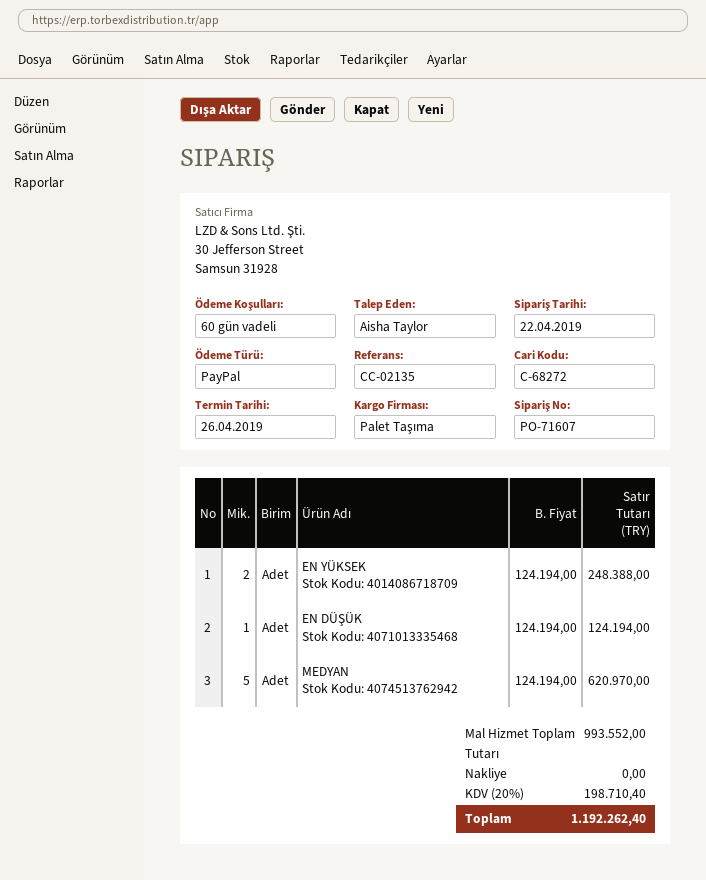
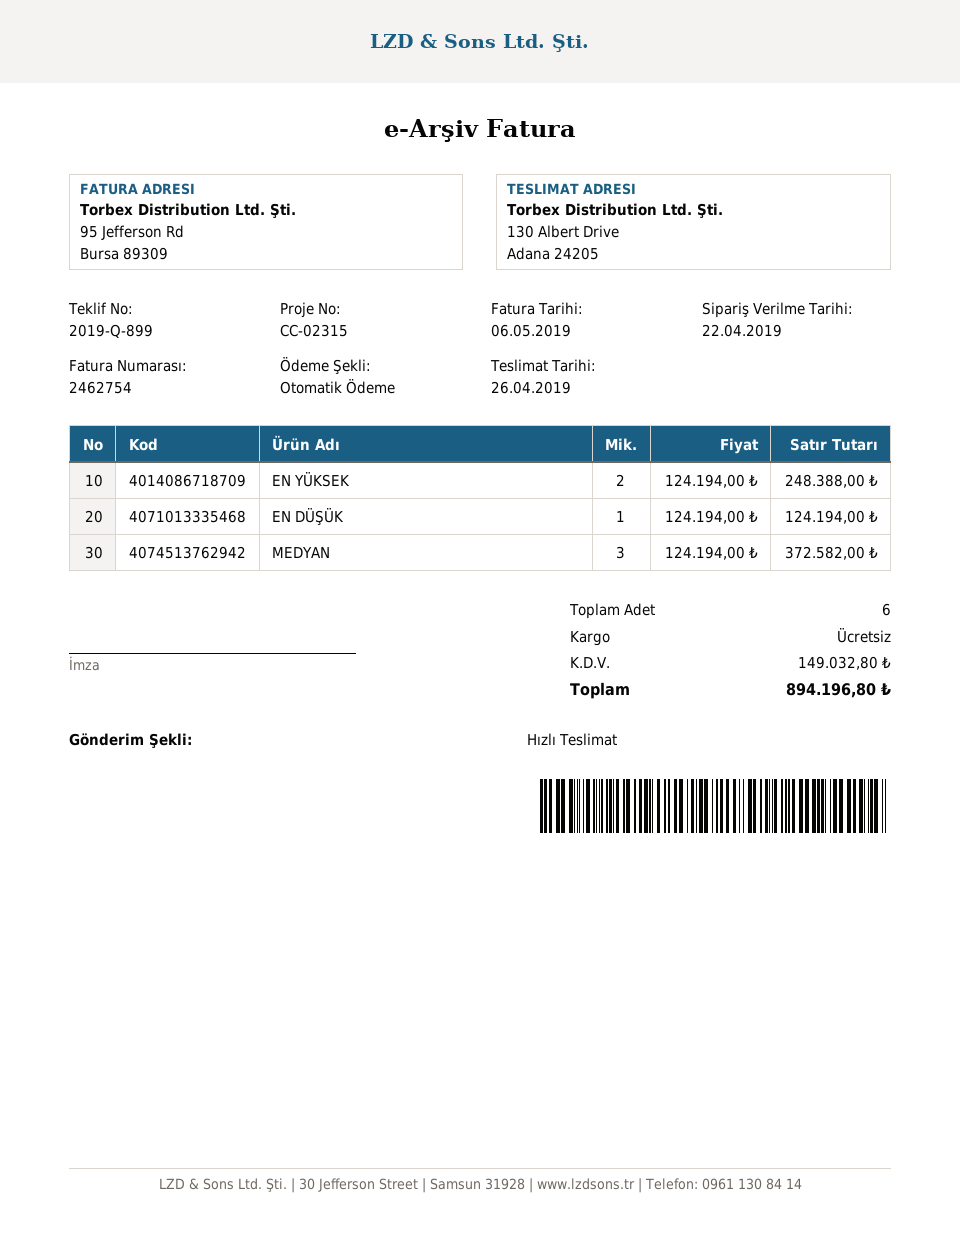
reference: CC-02135 -> CC-02315
payment method: PayPal -> direct debit
shipping method: pallet freight -> express
MEDYAN: 5 x 124194.00 = 620970.00 -> 3 x 124194.00 = 372582.00
tax: 198710.40 -> 149032.80
total: 1192262.40 -> 894196.80

